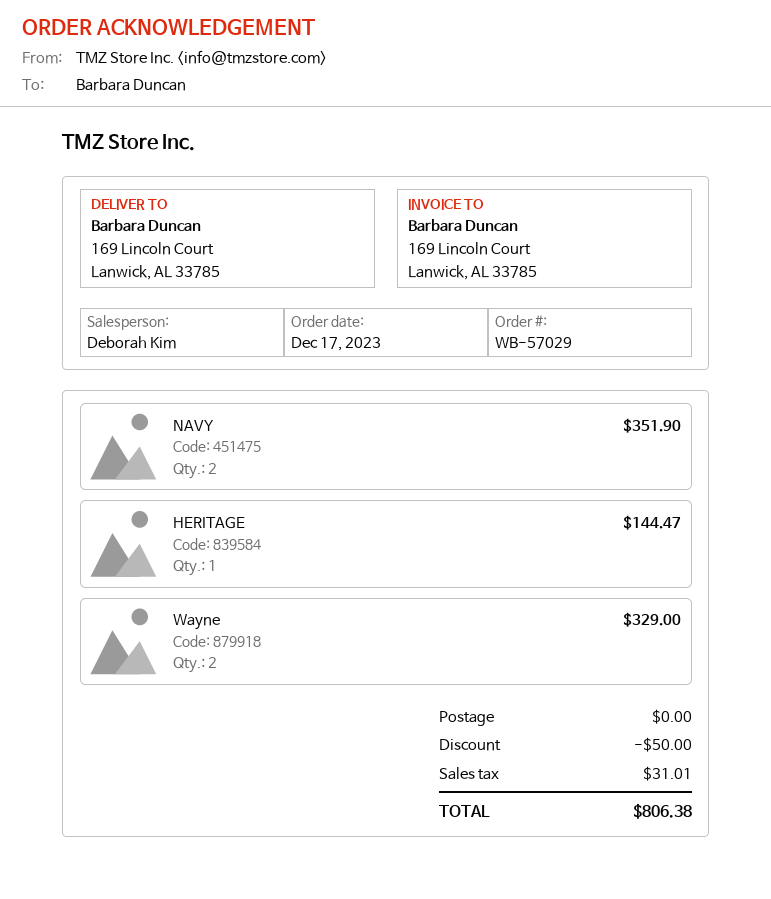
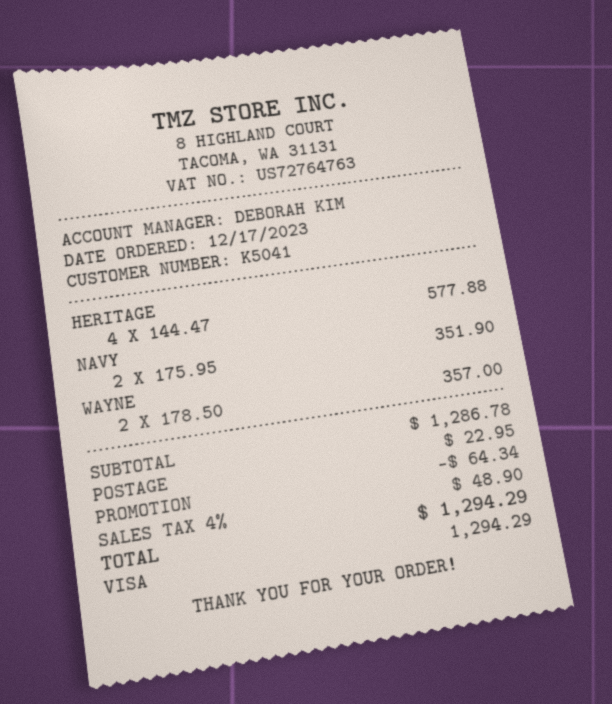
HERITAGE: 1 for 144.47 -> 4 for 577.88
Wayne: 2 for 329.00 -> 2 for 357.00
discount: 50.00 -> 64.34
shipping: 0.00 -> 22.95
tax: 31.01 -> 48.90
total: 806.38 -> 1294.29

